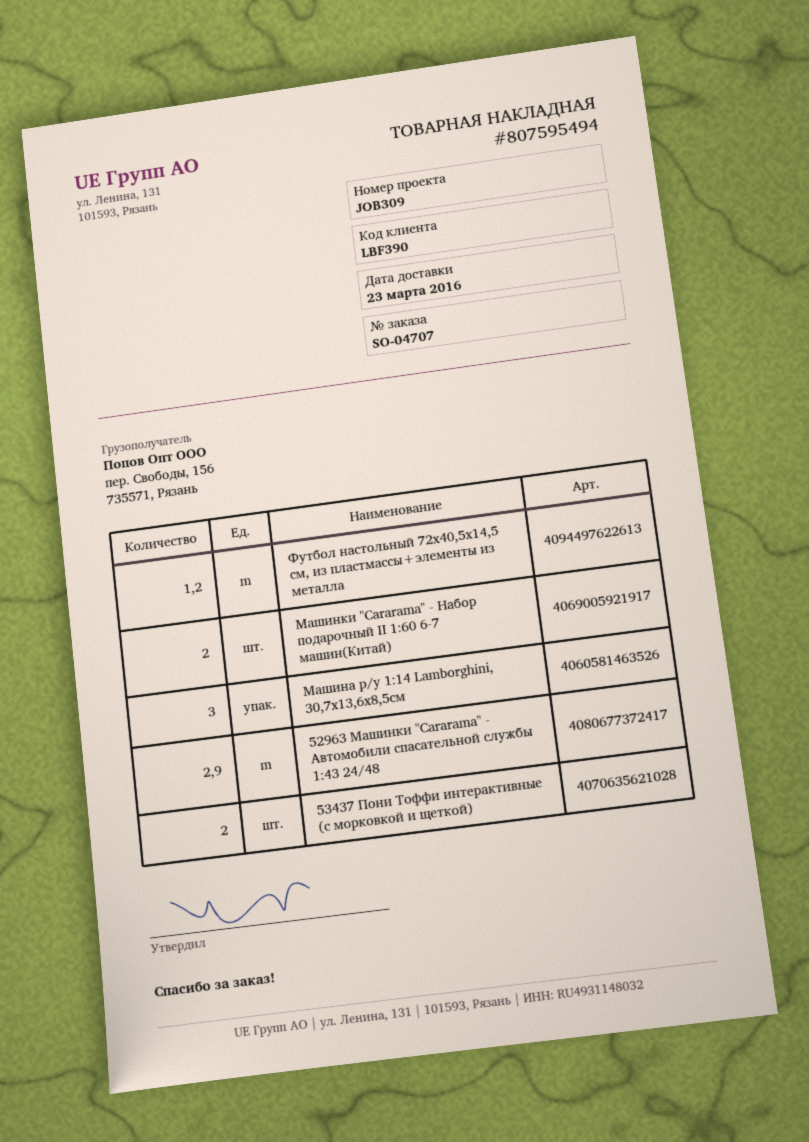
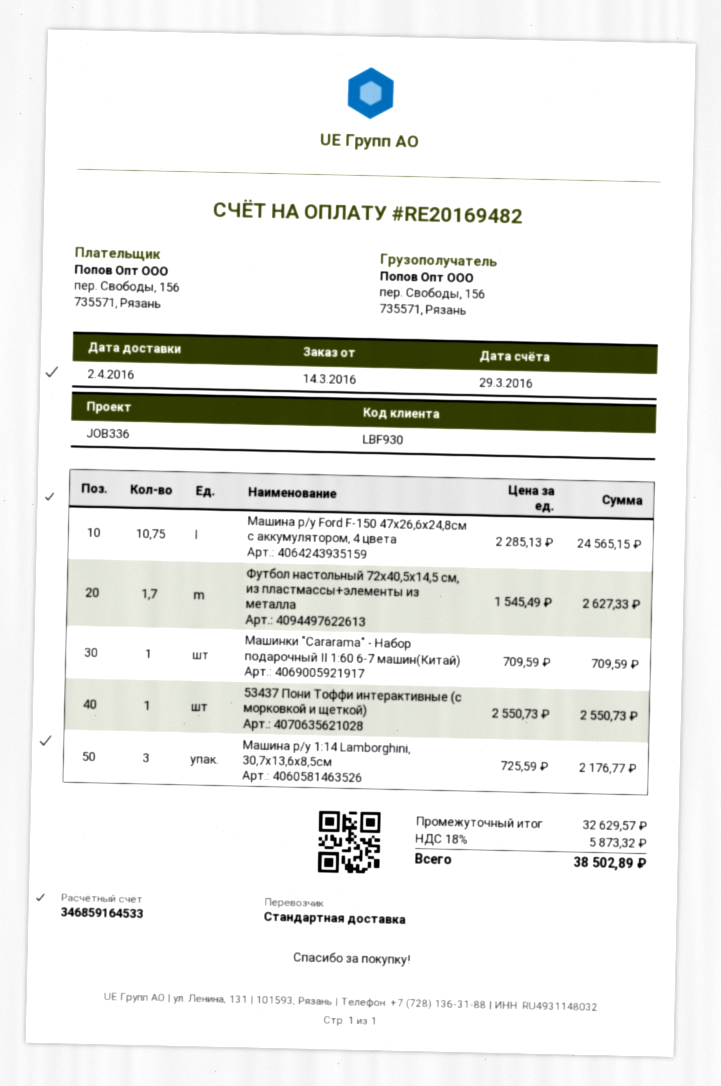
delivery date: 2016-03-23 -> 2016-04-02
customer number: LBF390 -> LBF930
reference: JOB309 -> JOB336
Футбол настольный 72х40,5х14,5 см, из пластмассы+элементы из металла: 1.2 -> 1.7
Машинки "Cararama" - Набор подарочный II 1:60 6-7 машин(Китай): 2 -> 1
52963 Машинки "Cararama" - Автомобили спасательной службы 1:43 24/48: 2.9 -> none
53437 Пони Тоффи интерактивные (с морковкой и щеткой): 2 -> 1
Машина р/у Ford F-150 47х26,6х24,8см с аккумулятором, 4 цвета: none -> 10.75

